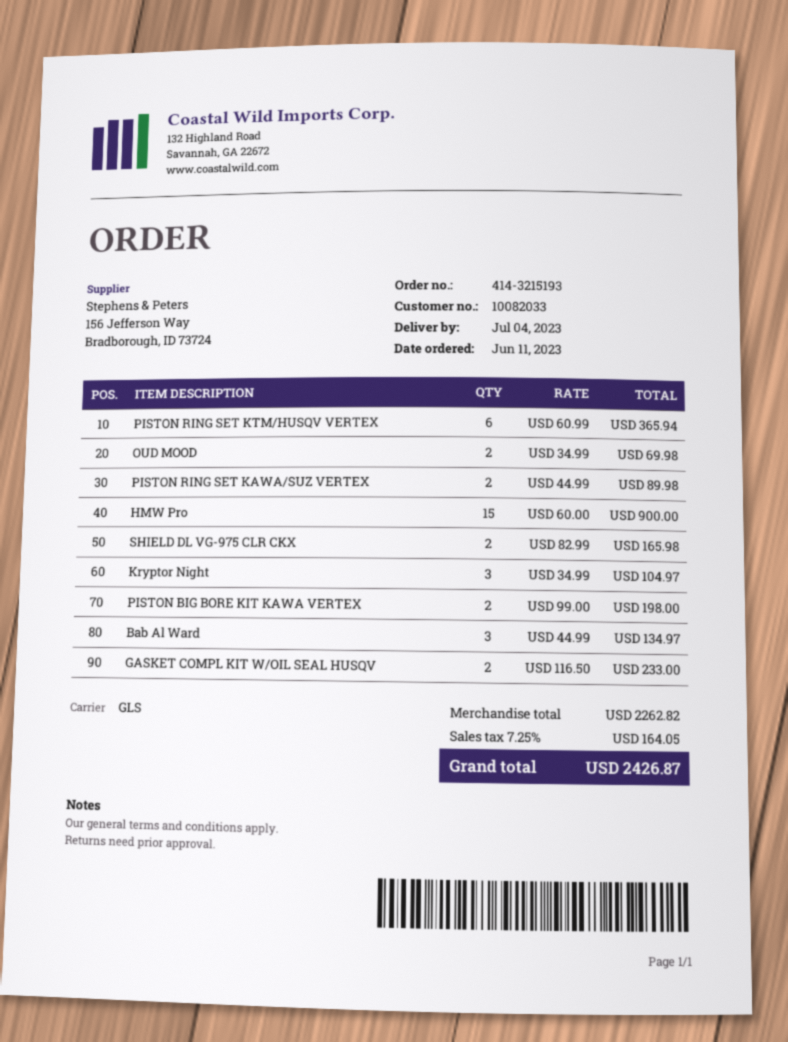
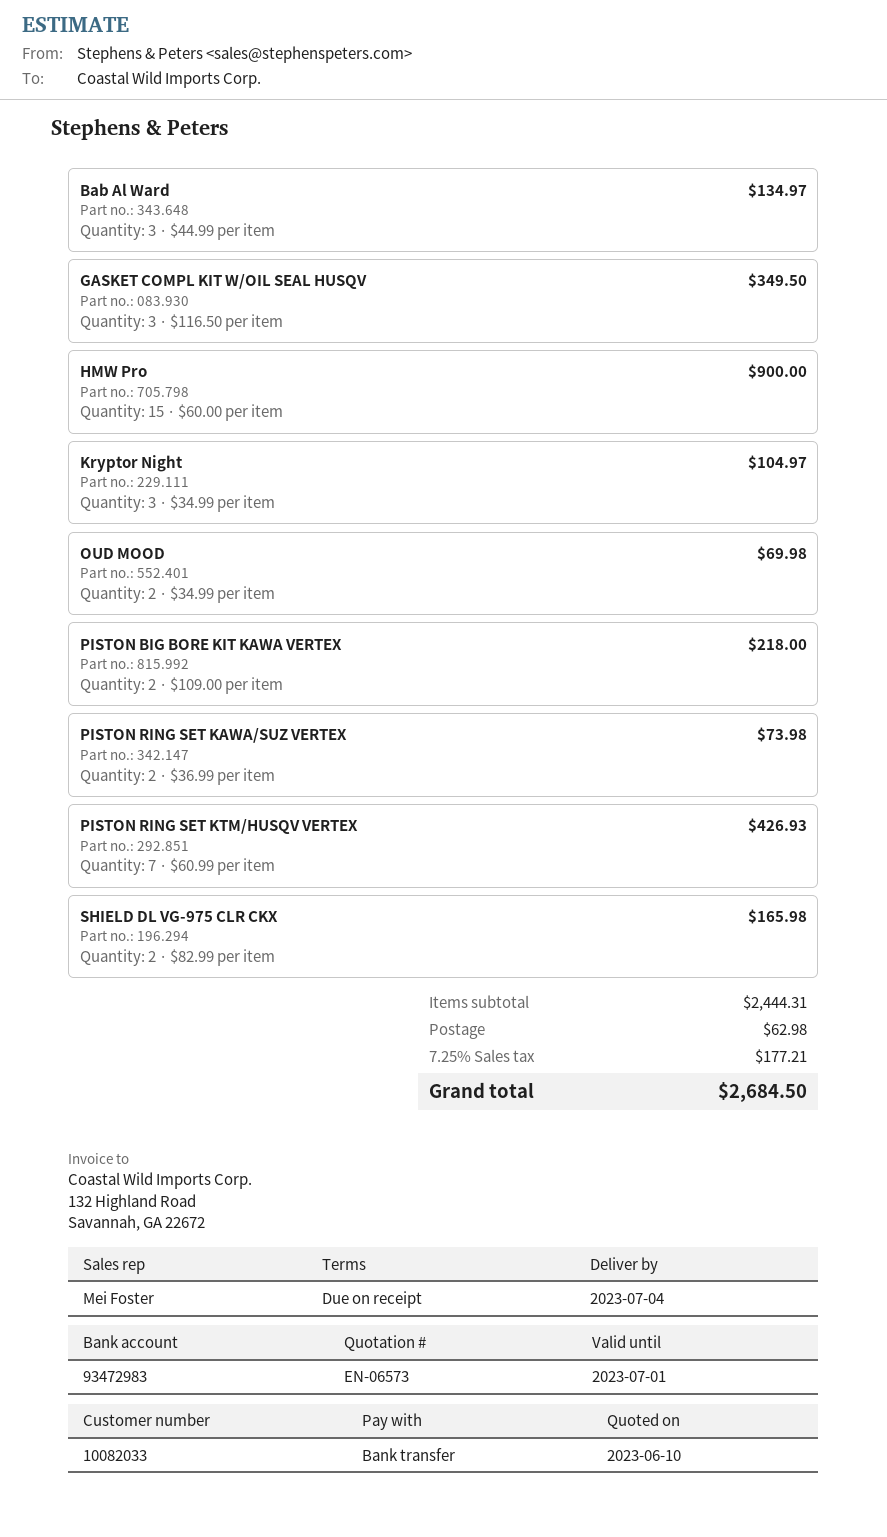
PISTON RING SET KTM/HUSQV VERTEX: 6 x 60.99 = 365.94 -> 7 x 60.99 = 426.93
PISTON RING SET KAWA/SUZ VERTEX: 2 x 44.99 = 89.98 -> 2 x 36.99 = 73.98
PISTON BIG BORE KIT KAWA VERTEX: 2 x 99.00 = 198.00 -> 2 x 109.00 = 218.00
GASKET COMPL KIT W/OIL SEAL HUSQV: 2 x 116.50 = 233.00 -> 3 x 116.50 = 349.50
subtotal: 2262.82 -> 2444.31
shipping: none -> 62.98
tax: 7.25% = 164.05 -> 7.25% = 177.21
total: 2426.87 -> 2684.50

